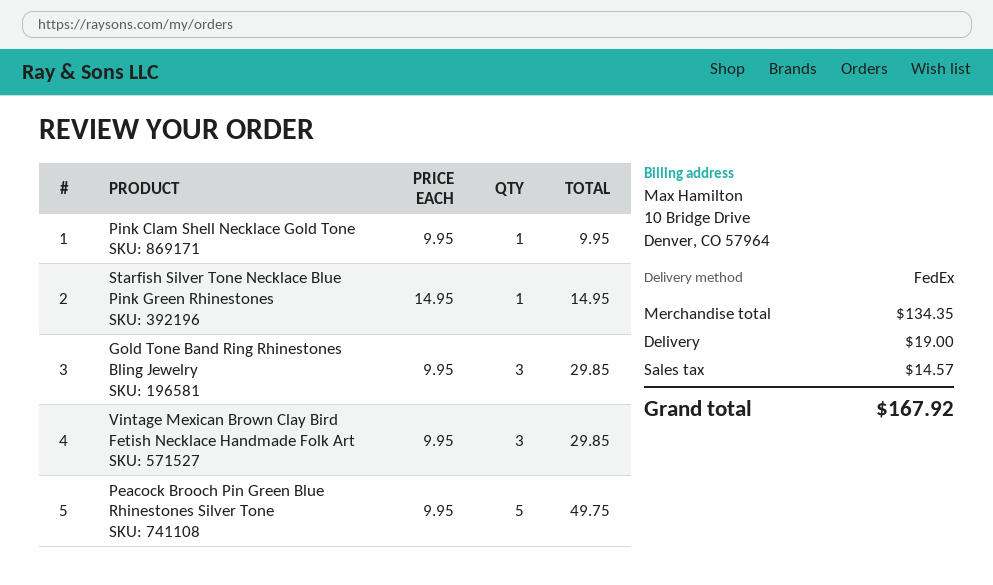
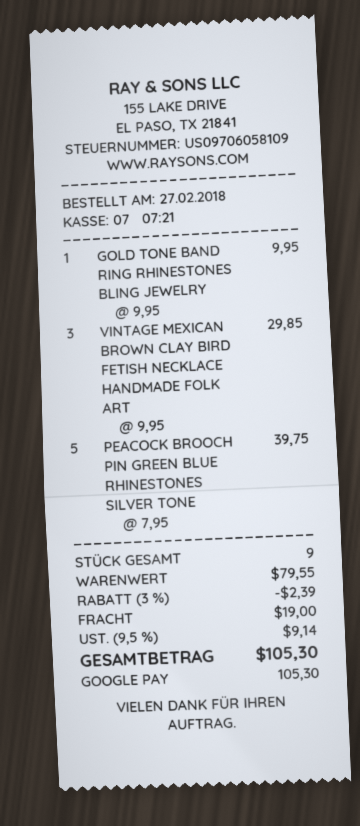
Pink Clam Shell Necklace Gold Tone: 1 x 9.95 = 9.95 -> none
Starfish Silver Tone Necklace Blue Pink Green Rhinestones: 1 x 14.95 = 14.95 -> none
Gold Tone Band Ring Rhinestones Bling Jewelry: 3 x 9.95 = 29.85 -> 1 x 9.95 = 9.95
Peacock Brooch Pin Green Blue Rhinestones Silver Tone: 5 x 9.95 = 49.75 -> 5 x 7.95 = 39.75
subtotal: 134.35 -> 79.55
discount: none -> 3% = 2.39
tax: 14.57 -> 9.14
total: 167.92 -> 105.30

